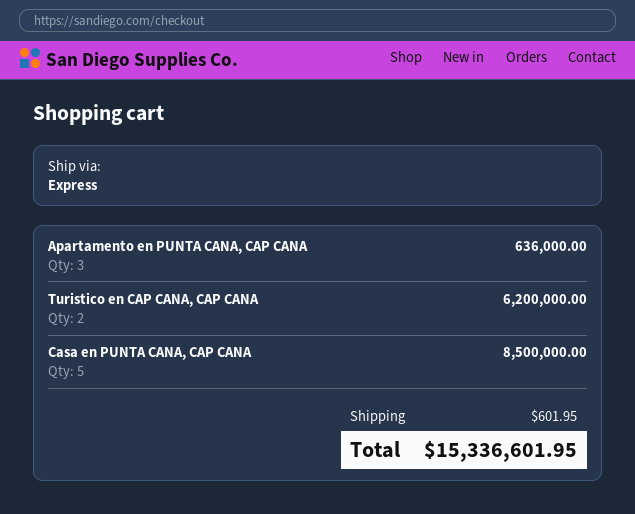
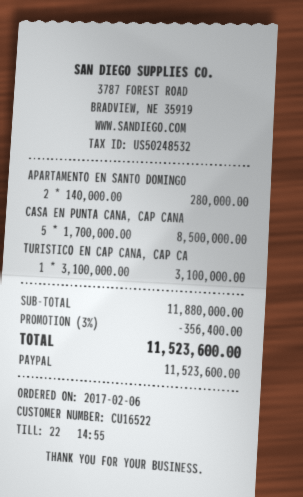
Apartamento en PUNTA CANA, CAP CANA: 3 for 636000.00 -> none
Turistico en CAP CANA, CAP CANA: 2 for 6200000.00 -> 1 for 3100000.00
APARTAMENTO EN SANTO DOMINGO: none -> 2 for 280000.00
discount: none -> 3% = 356400.00
shipping: 601.95 -> none
total: 15336601.95 -> 11523600.00

